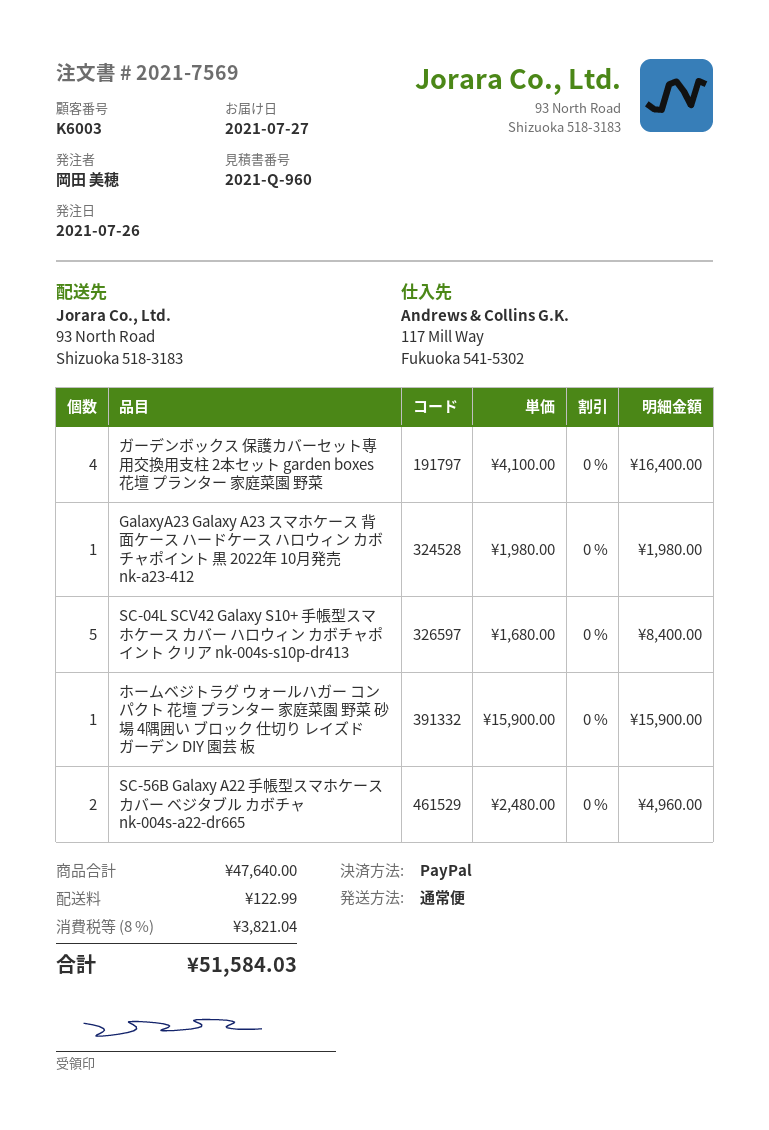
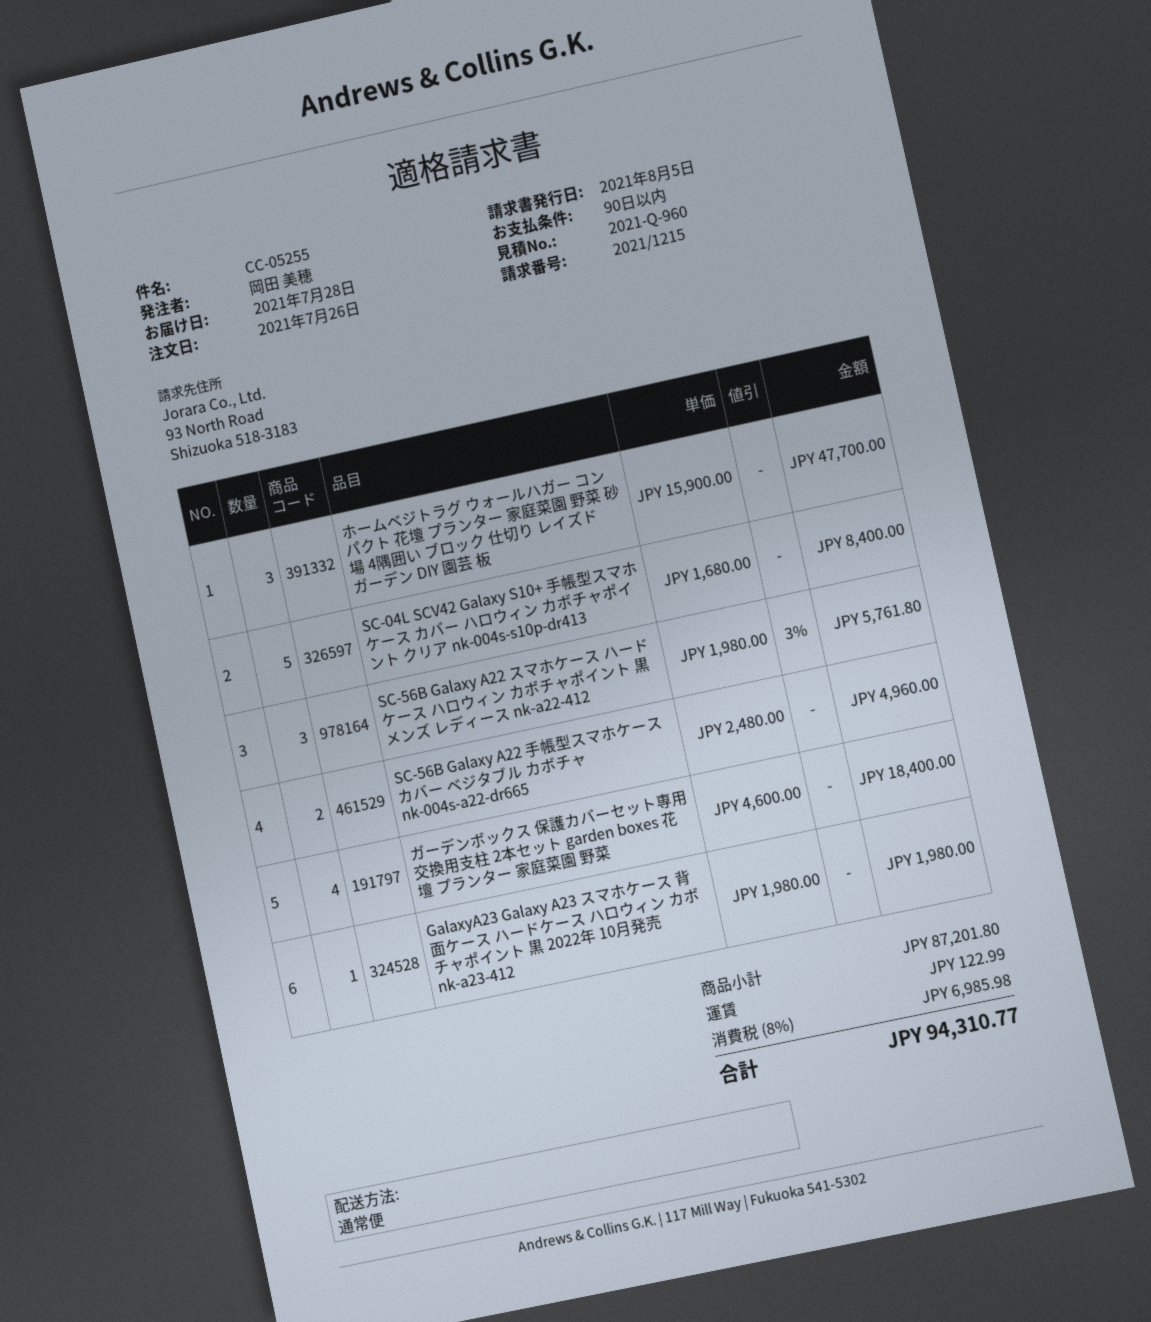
delivery date: 2021-07-27 -> 2021-07-28
ガーデンボックス 保護カバーセット専用交換用支柱 2本セット garden boxes 花壇 プランター 家庭菜園 野菜: 4 x 4100.00 = 16400.00 -> 4 x 4600.00 = 18400.00
ホームベジトラグ ウォールハガー コンパクト 花壇 プランター 家庭菜園 野菜 砂場 4隅囲い ブロック 仕切り レイズドガーデン DIY 園芸 板: 1 x 15900.00 = 15900.00 -> 3 x 15900.00 = 47700.00
SC-56B Galaxy A22 スマホケース ハードケース ハロウィン カボチャポイント 黒 メンズ レディース nk-a22-412: none -> 3 x 1980.00 - 3% = 5761.80
subtotal: 47640.00 -> 87201.80
tax: 8% = 3821.04 -> 8% = 6985.98
total: 51584.03 -> 94310.77

